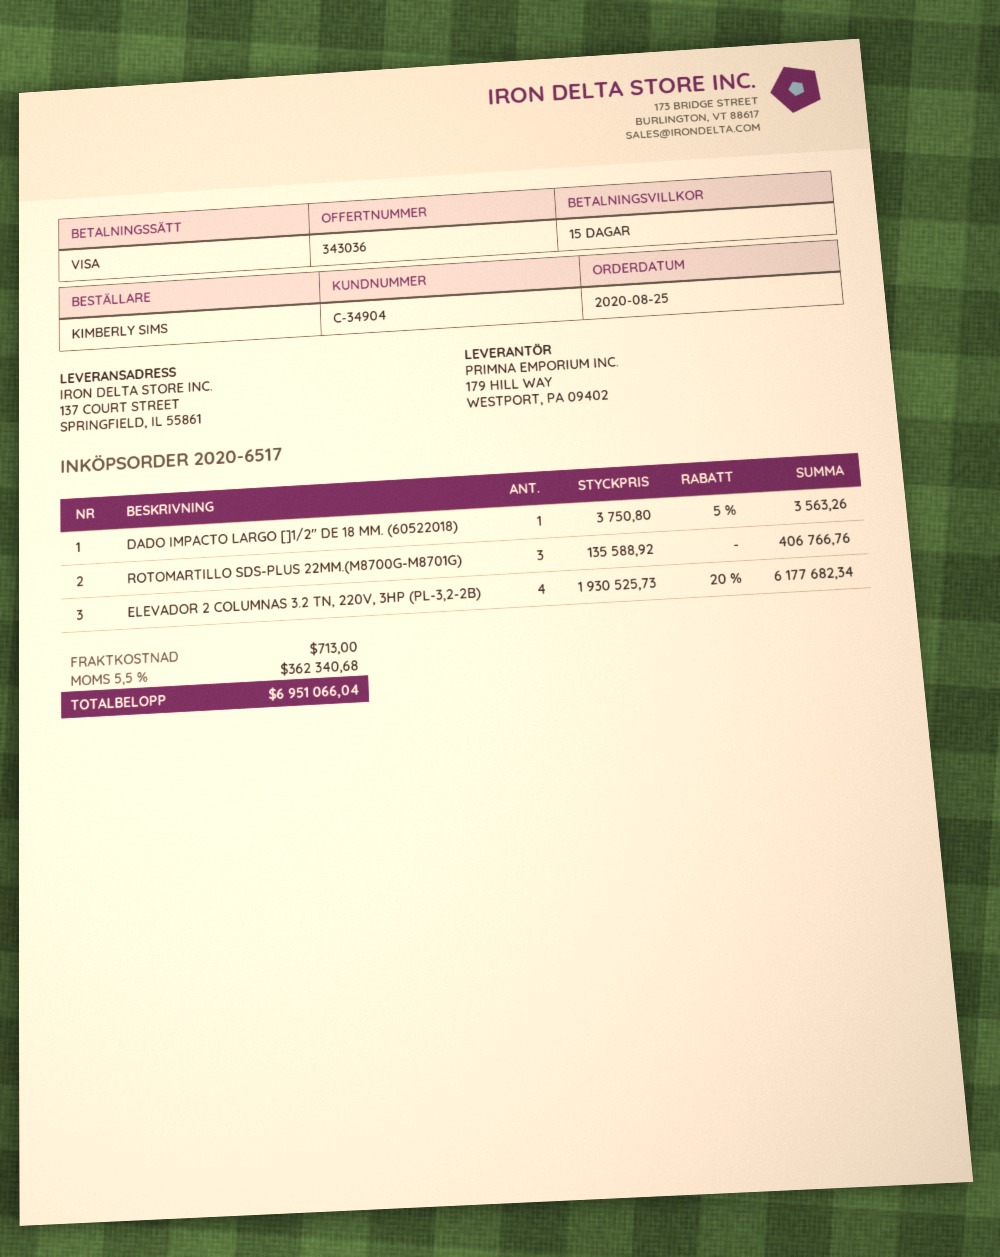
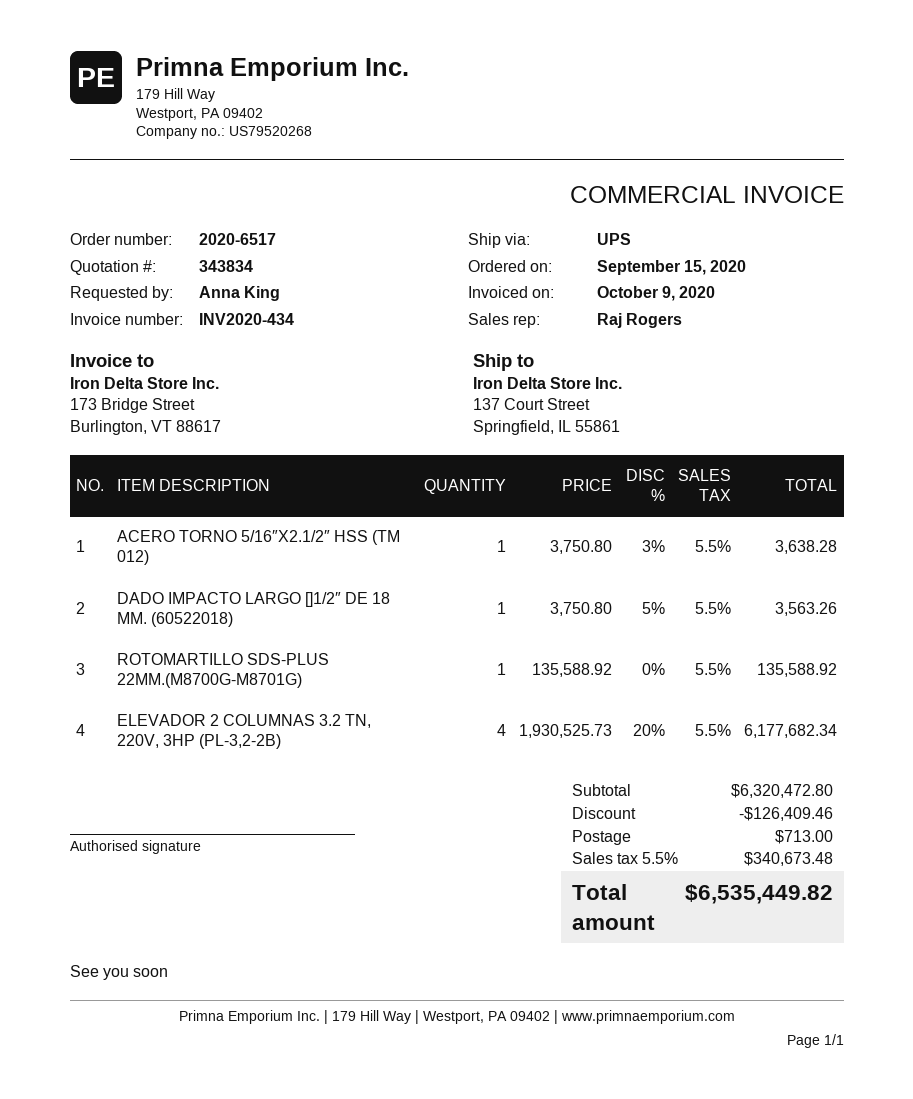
quote number: 343036 -> 343834
order date: 2020-08-25 -> 2020-09-15
ordered by: KIMBERLY SIMS -> Anna King
ROTOMARTILLO SDS-PLUS 22MM.(M8700G-M8701G): 3 x 135588.92 = 406766.76 -> 1 x 135588.92 = 135588.92
ACERO TORNO 5/16″X2.1/2″ HSS (TM 012): none -> 1 x 3750.80 - 3% = 3638.28
discount: none -> 126409.46
tax: 5.5% = 362340.68 -> 5.5% = 340673.48
total: 6951066.04 -> 6535449.82

